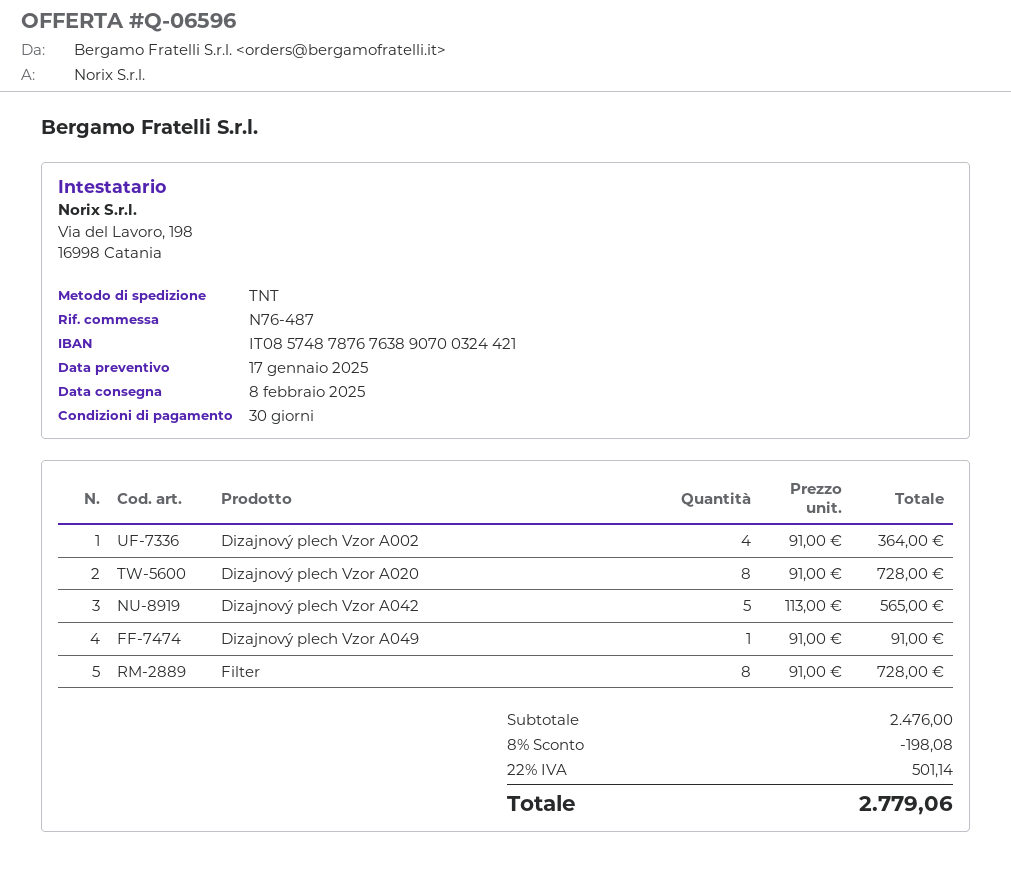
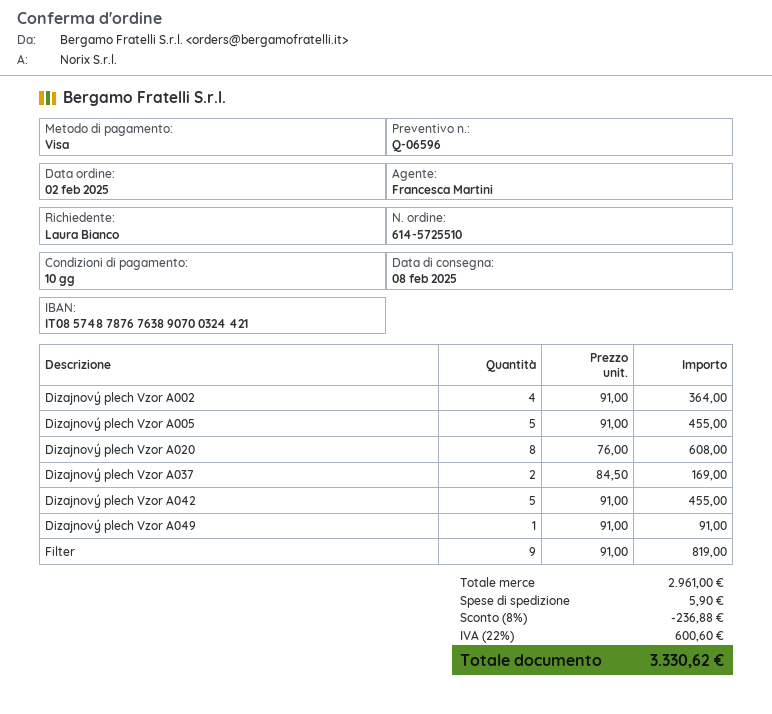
payment terms: 30 days -> 10 days
Dizajnový plech Vzor A020: 8 x 91.00 = 728.00 -> 8 x 76.00 = 608.00
Dizajnový plech Vzor A042: 5 x 113.00 = 565.00 -> 5 x 91.00 = 455.00
Filter: 8 x 91.00 = 728.00 -> 9 x 91.00 = 819.00
Dizajnový plech Vzor A005: none -> 5 x 91.00 = 455.00
Dizajnový plech Vzor A037: none -> 2 x 84.50 = 169.00
subtotal: 2476.00 -> 2961.00
discount: 8% = 198.08 -> 8% = 236.88
shipping: none -> 5.90
tax: 22% = 501.14 -> 22% = 600.60
total: 2779.06 -> 3330.62

